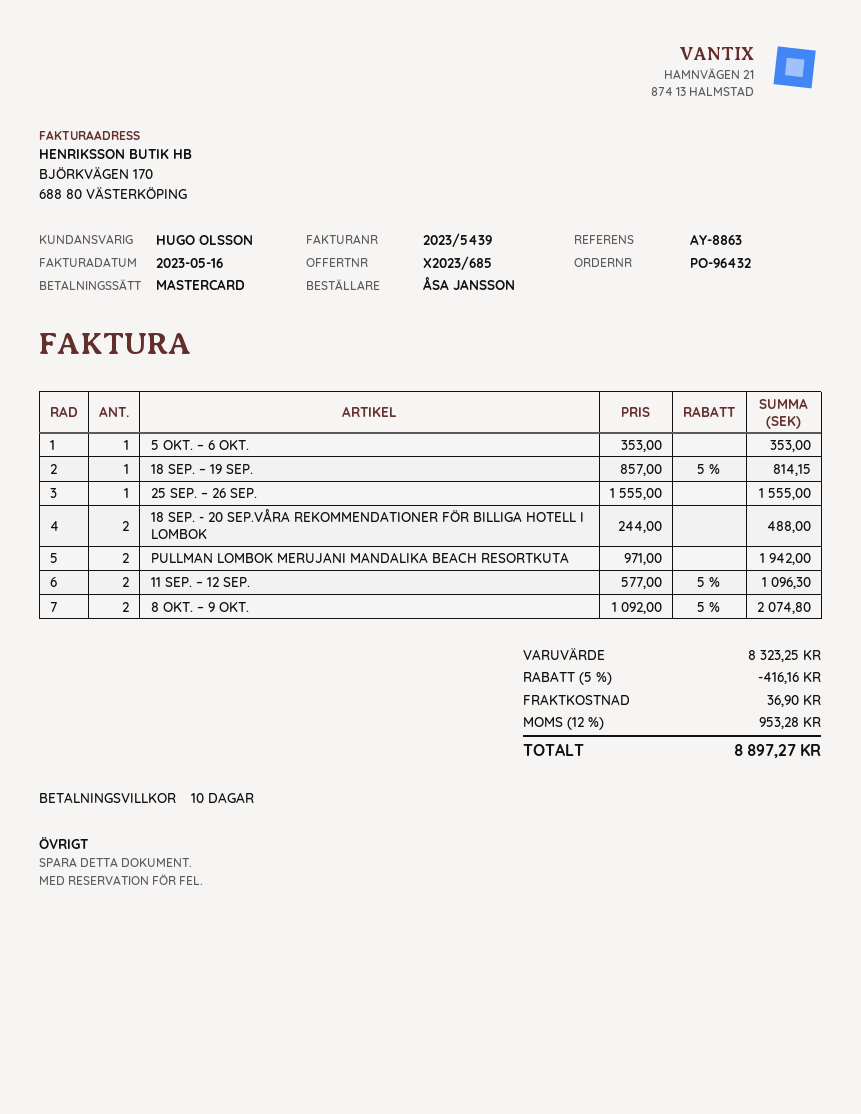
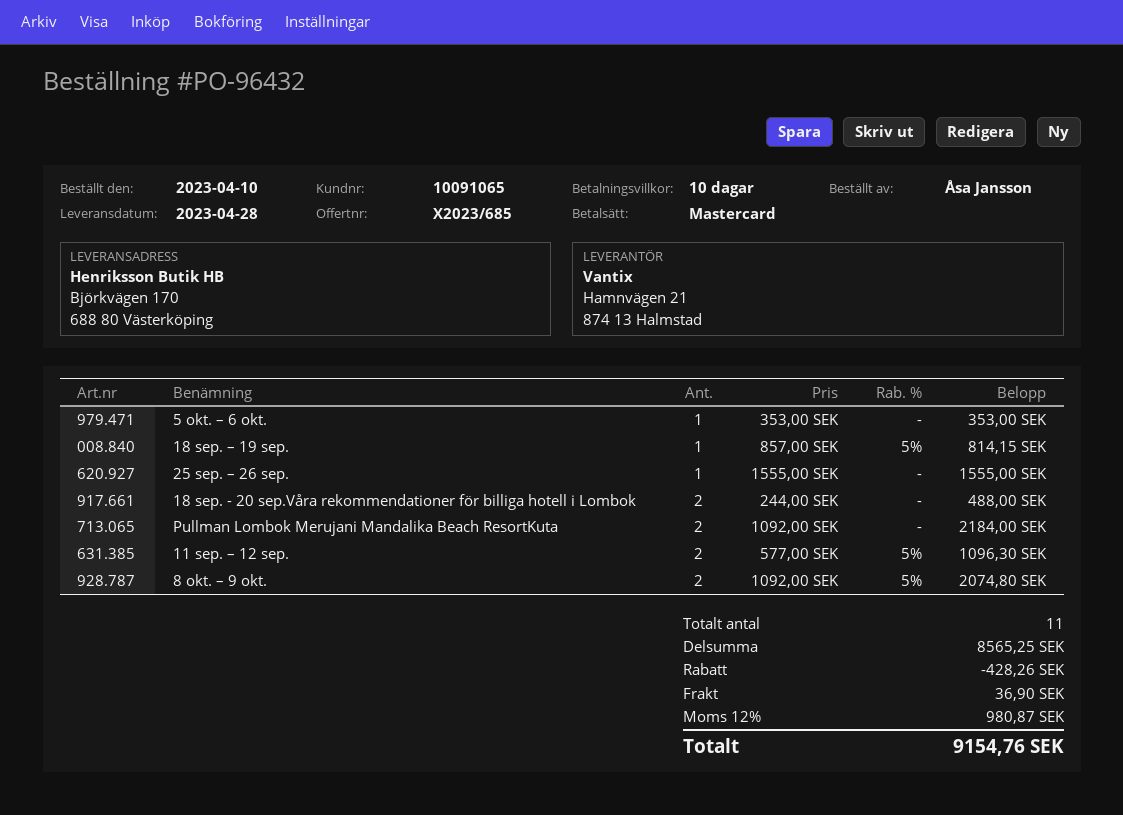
PULLMAN LOMBOK MERUJANI MANDALIKA BEACH RESORTKUTA: 2 x 971.00 = 1942.00 -> 2 x 1092.00 = 2184.00
subtotal: 8323.25 -> 8565.25
discount: 416.16 -> 428.26
tax: 12% = 953.28 -> 12% = 980.87
total: 8897.27 -> 9154.76

